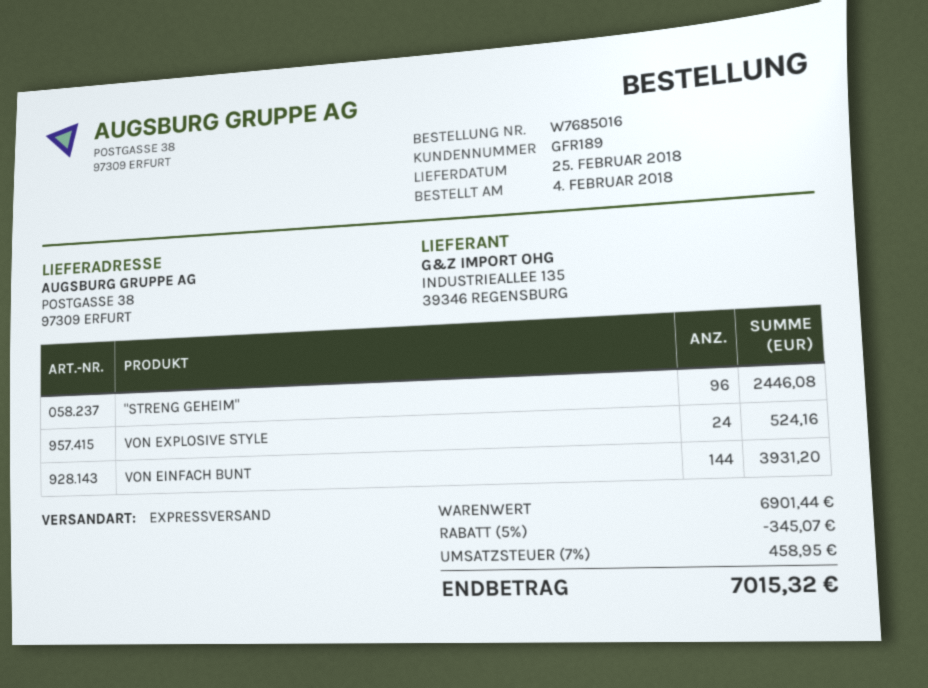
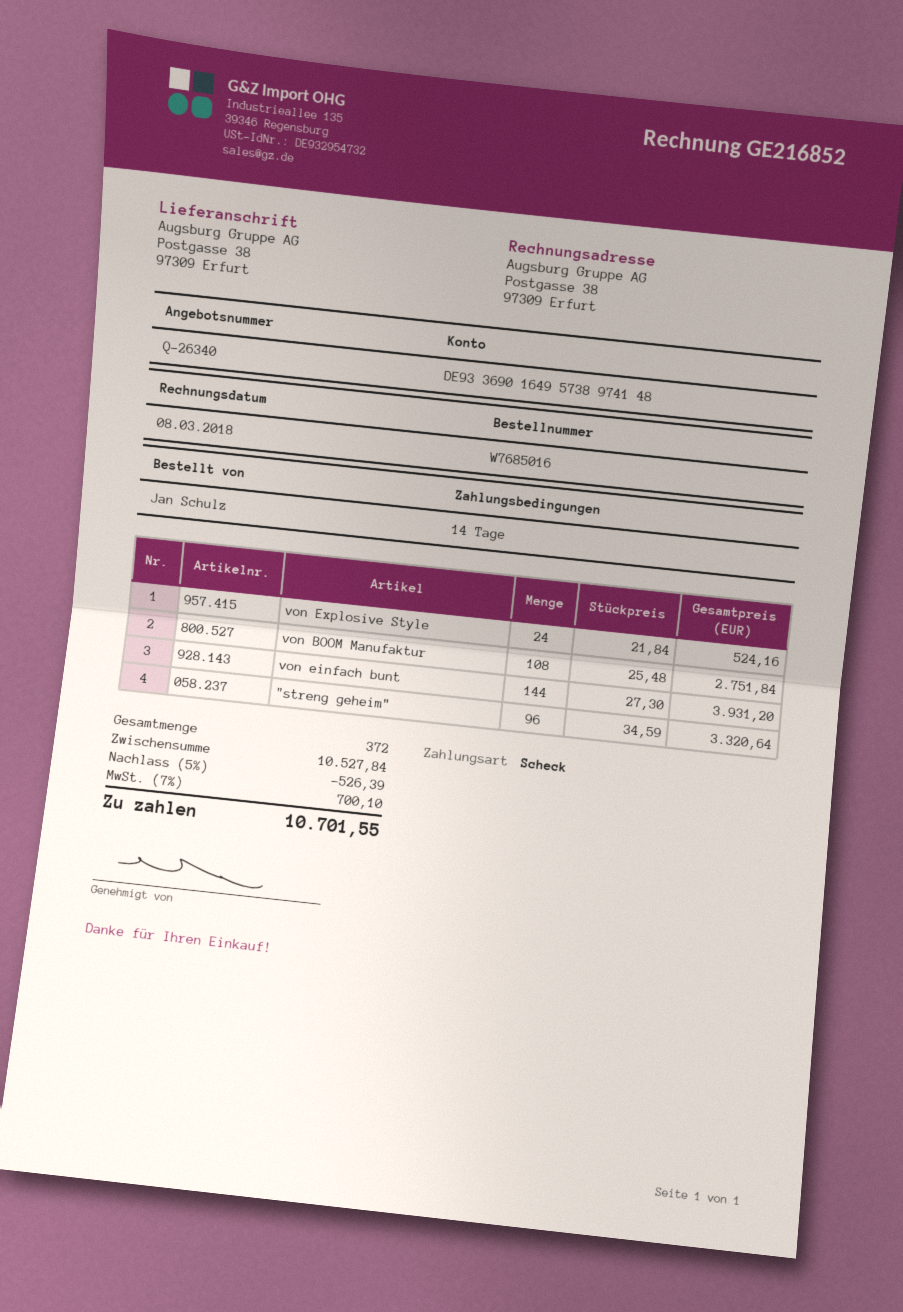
"STRENG GEHEIM": 96 for 2446.08 -> 96 for 3320.64
von BOOM Manufaktur: none -> 108 for 2751.84
subtotal: 6901.44 -> 10527.84
discount: 5% = 345.07 -> 5% = 526.39
tax: 7% = 458.95 -> 7% = 700.10
total: 7015.32 -> 10701.55

